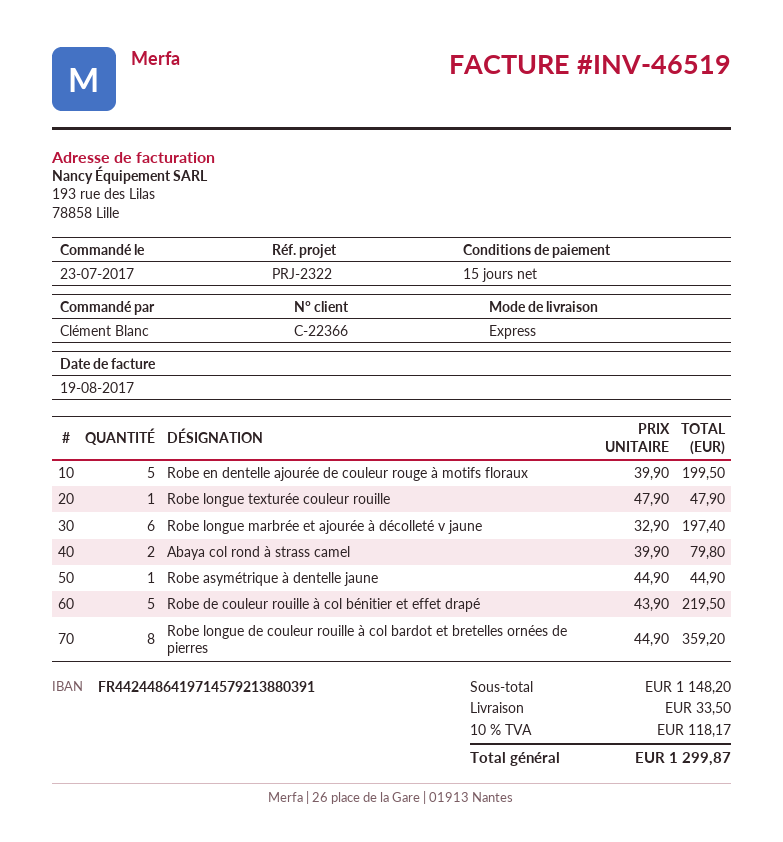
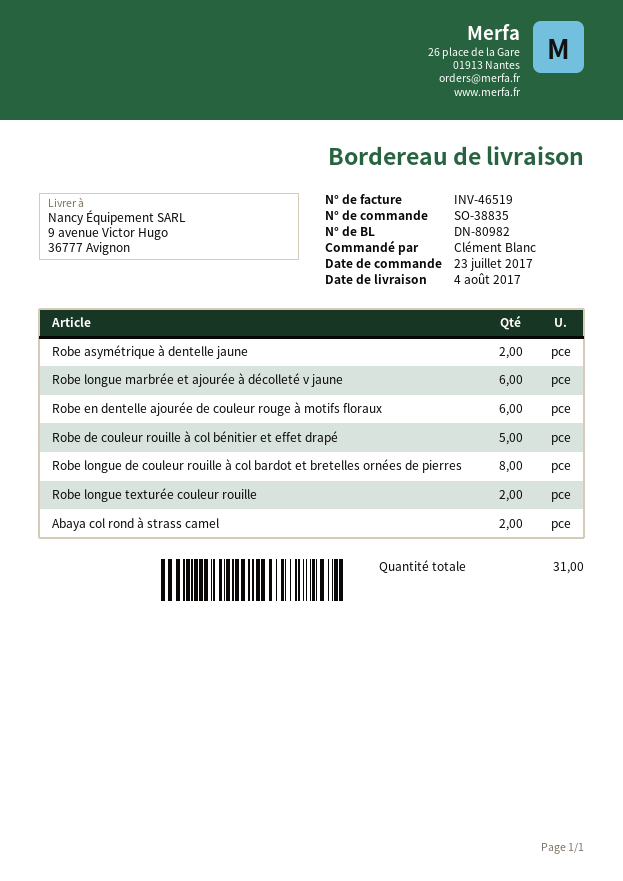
Robe en dentelle ajourée de couleur rouge à motifs floraux: 5 -> 6
Robe longue texturée couleur rouille: 1 -> 2
Robe asymétrique à dentelle jaune: 1 -> 2

